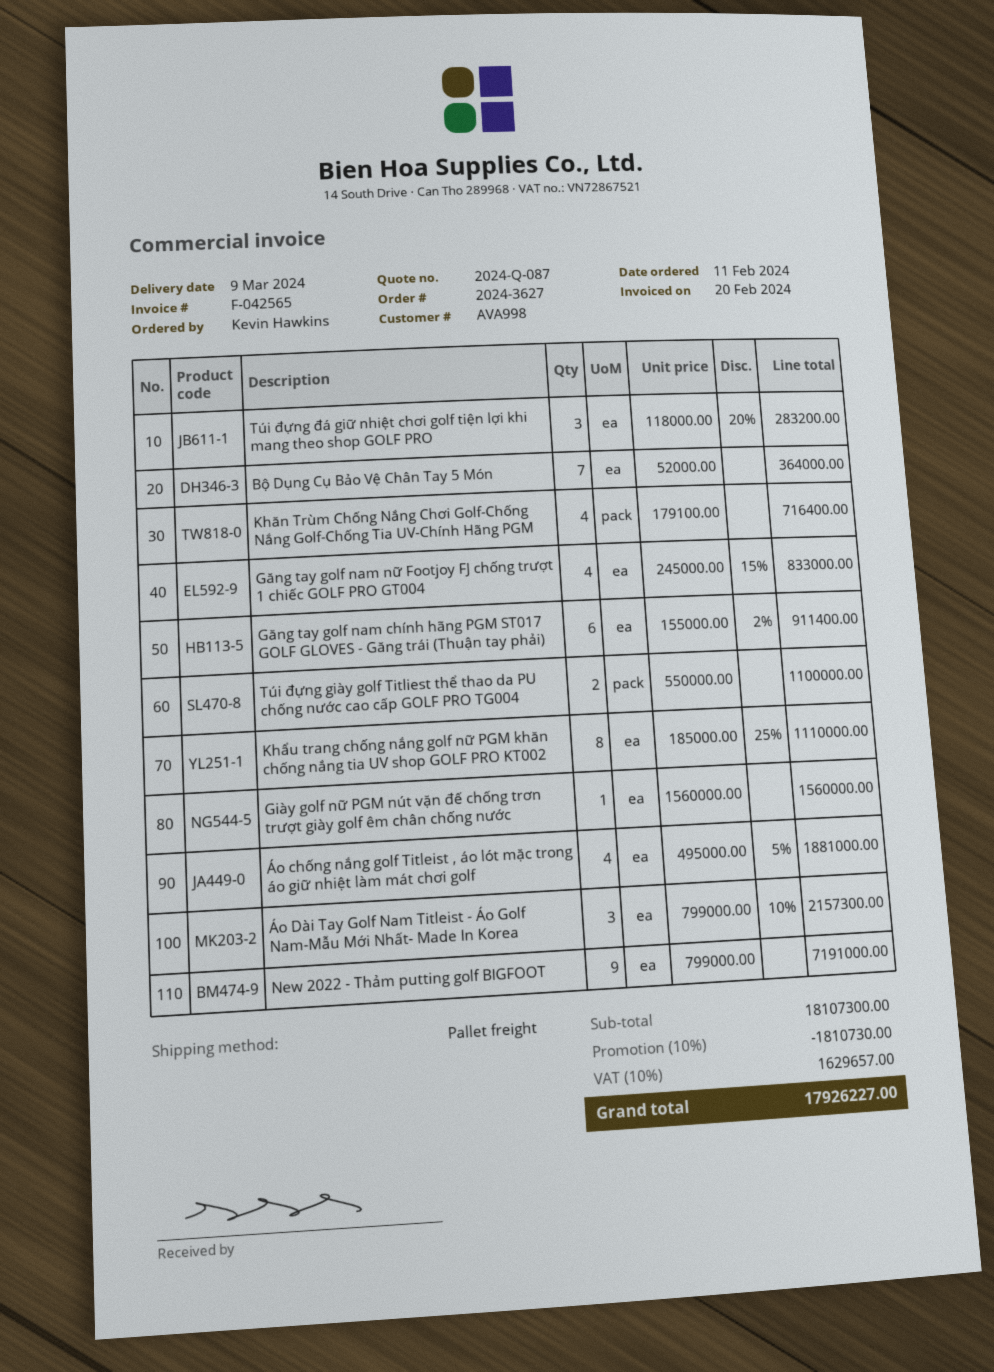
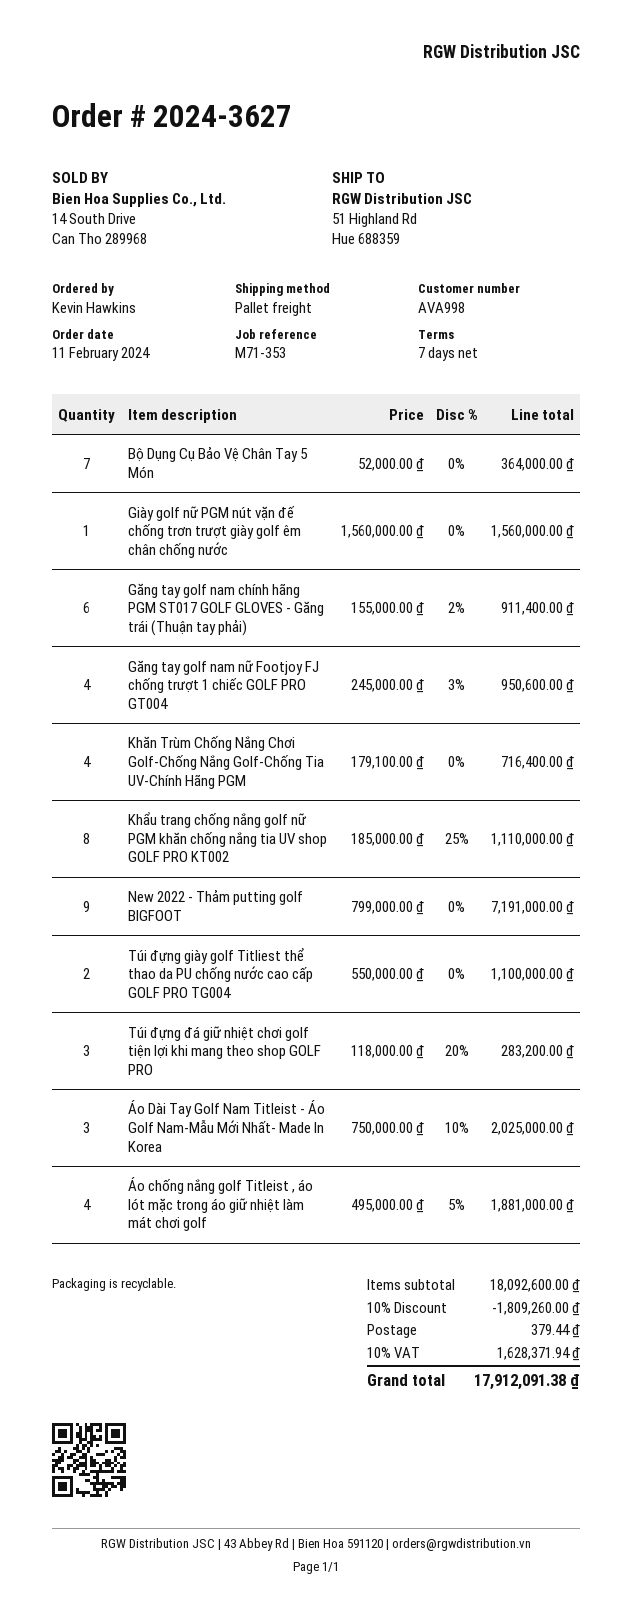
Găng tay golf nam nữ Footjoy FJ chống trượt 1 chiếc GOLF PRO GT004: 4 x 245000.00 - 15% = 833000.00 -> 4 x 245000.00 - 3% = 950600.00
Áo Dài Tay Golf Nam Titleist - Áo Golf Nam-Mẫu Mới Nhất- Made In Korea: 3 x 799000.00 - 10% = 2157300.00 -> 3 x 750000.00 - 10% = 2025000.00
subtotal: 18107300.00 -> 18092600.00
discount: 10% = 1810730.00 -> 10% = 1809260.00
shipping: none -> 379.44
tax: 10% = 1629657.00 -> 10% = 1628371.94
total: 17926227.00 -> 17912091.38

